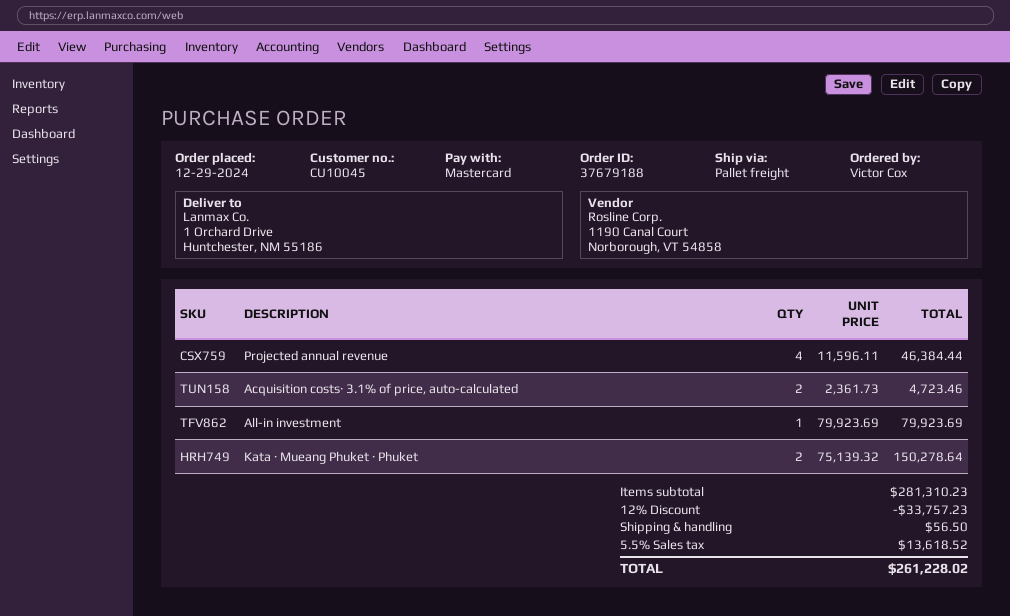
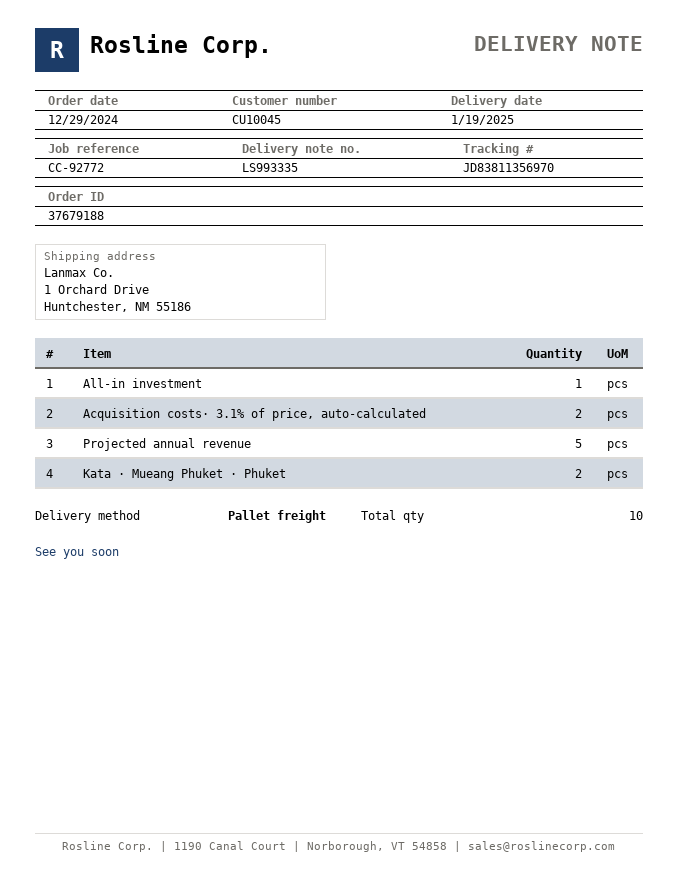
Projected annual revenue: 4 -> 5

